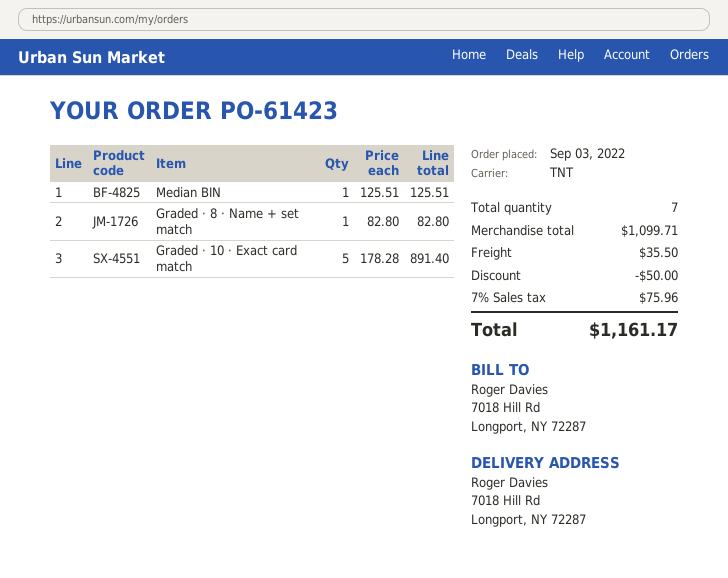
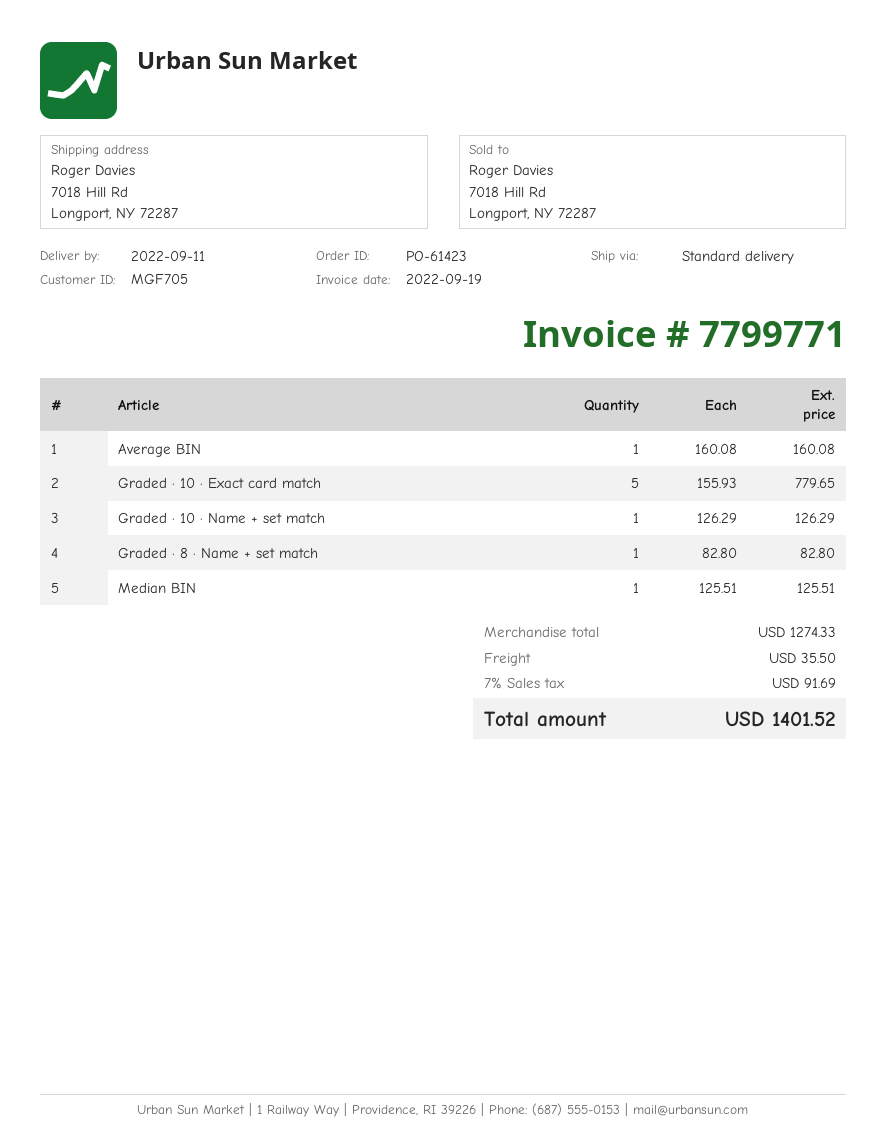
shipping method: TNT -> standard
Graded · 10 · Exact card match: 5 x 178.28 = 891.40 -> 5 x 155.93 = 779.65
Average BIN: none -> 1 x 160.08 = 160.08
Graded · 10 · Name + set match: none -> 1 x 126.29 = 126.29
subtotal: 1099.71 -> 1274.33
discount: 50.00 -> none
tax: 7% = 75.96 -> 7% = 91.69
total: 1161.17 -> 1401.52

